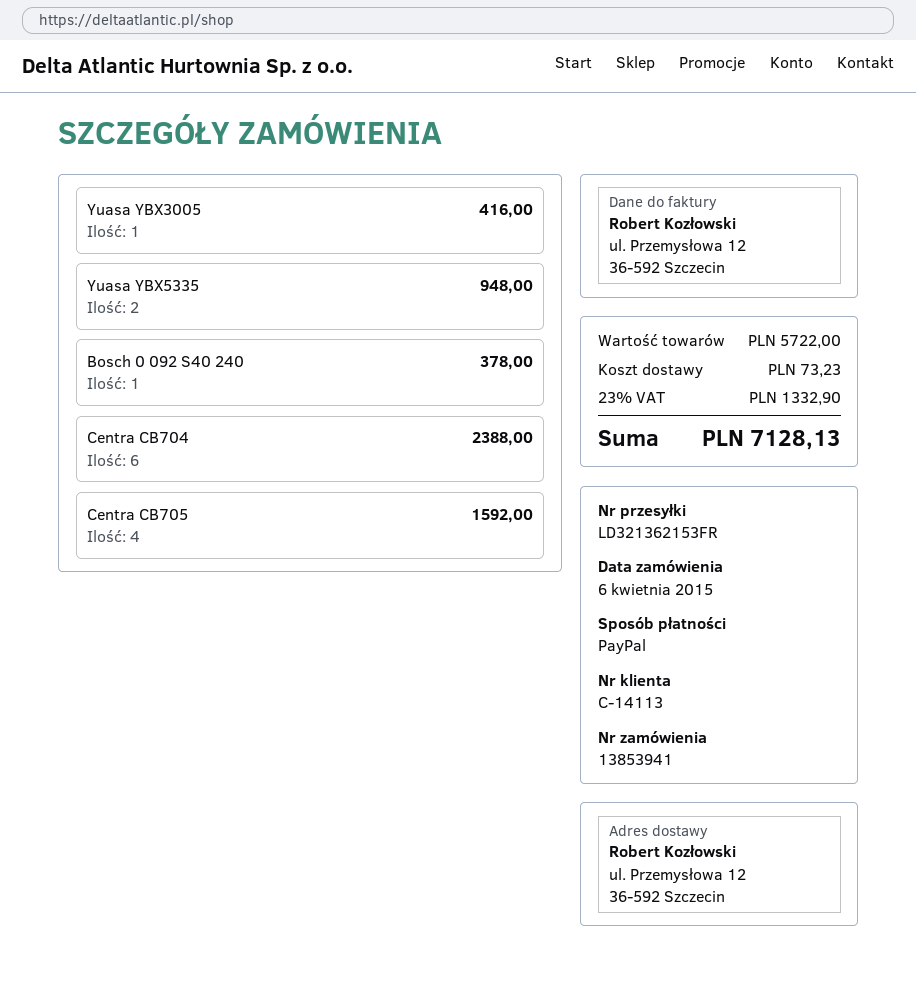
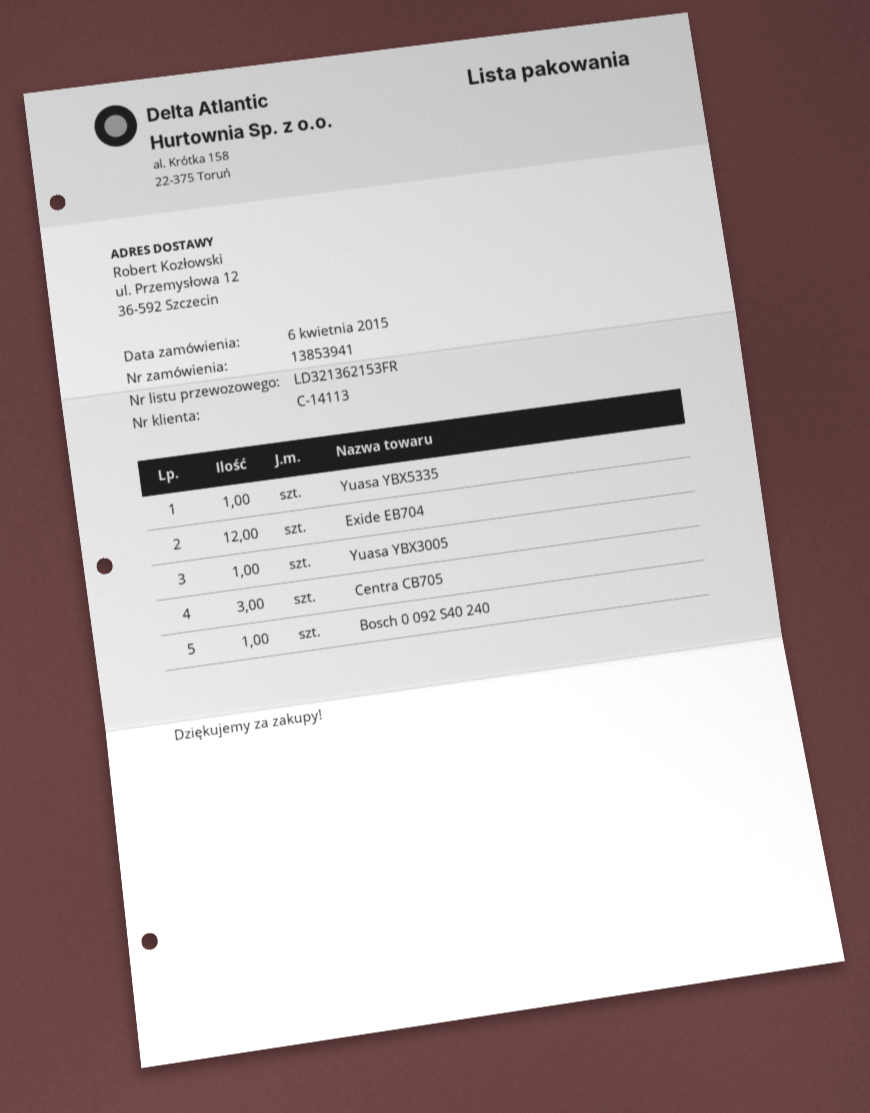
Yuasa YBX5335: 2 -> 1
Centra CB704: 6 -> none
Centra CB705: 4 -> 3
Exide EB704: none -> 12

